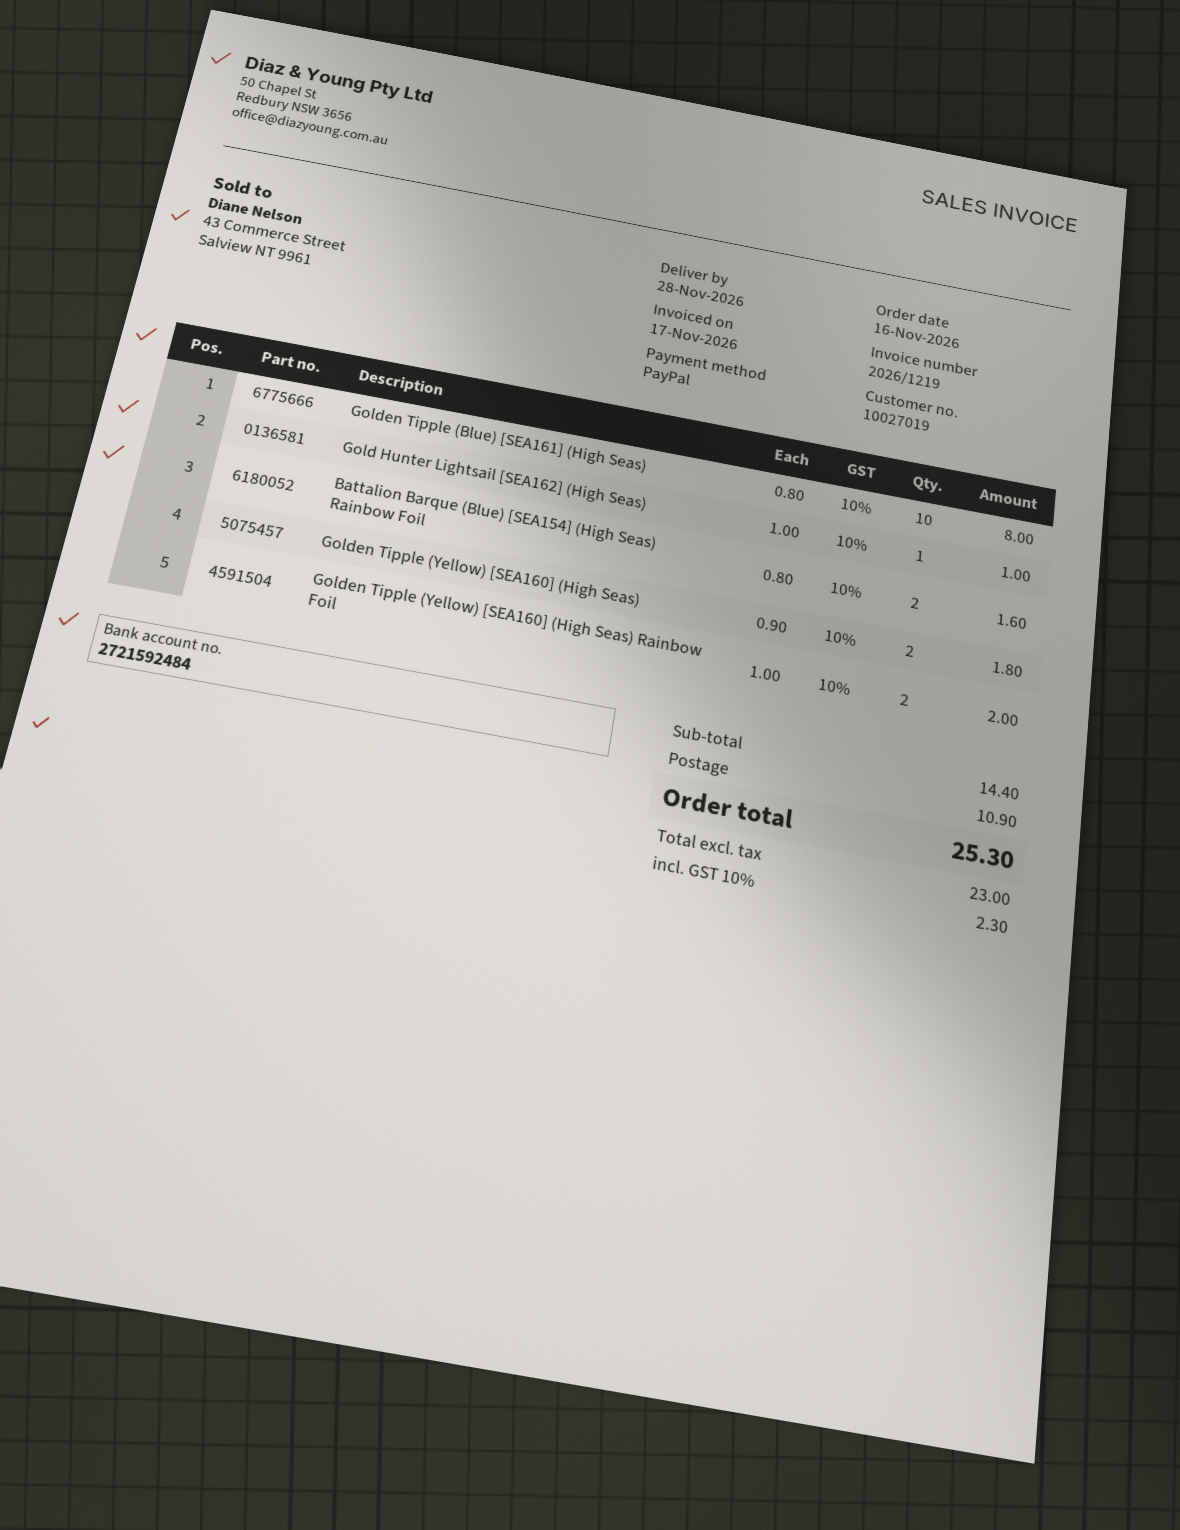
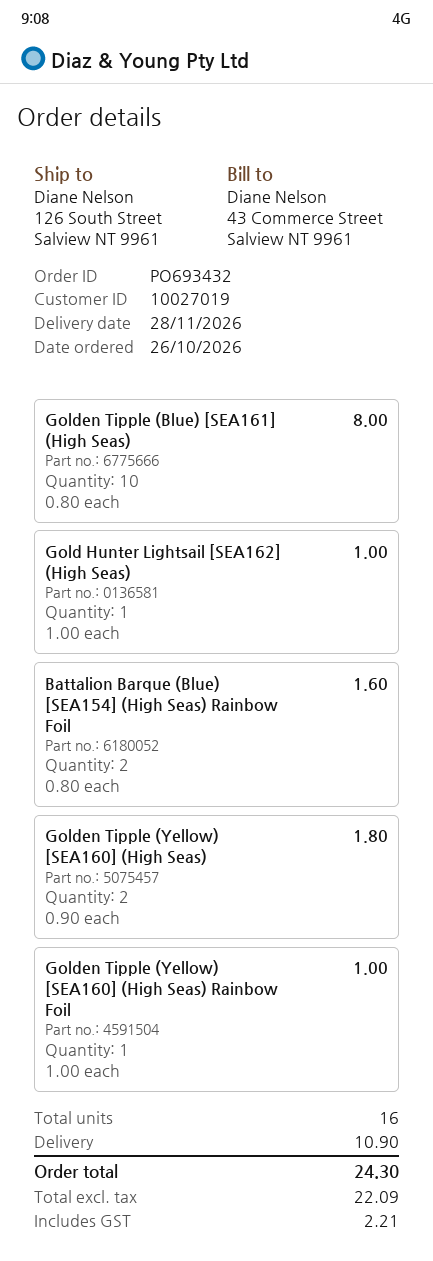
order date: 2026-11-16 -> 2026-10-26
Golden Tipple (Yellow) [SEA160] (High Seas) Rainbow Foil: 2 x 1.00 = 2.00 -> 1 x 1.00 = 1.00
net: 23.00 -> 22.09
tax: 2.30 -> 2.21
total: 25.30 -> 24.30

